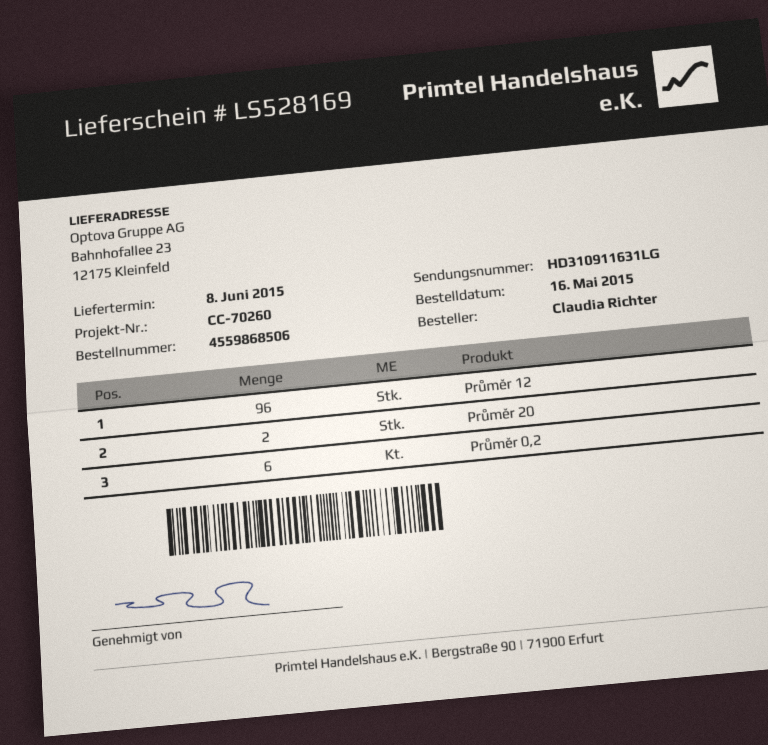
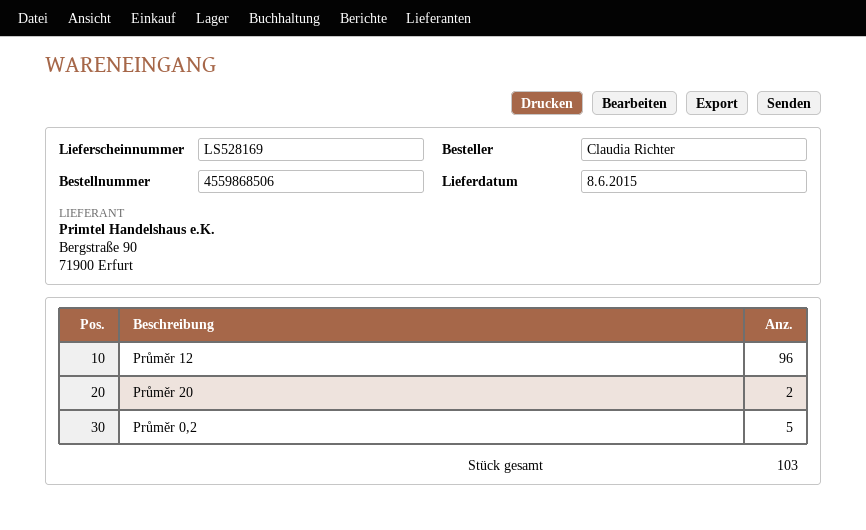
Průměr 0,2: 6 -> 5

